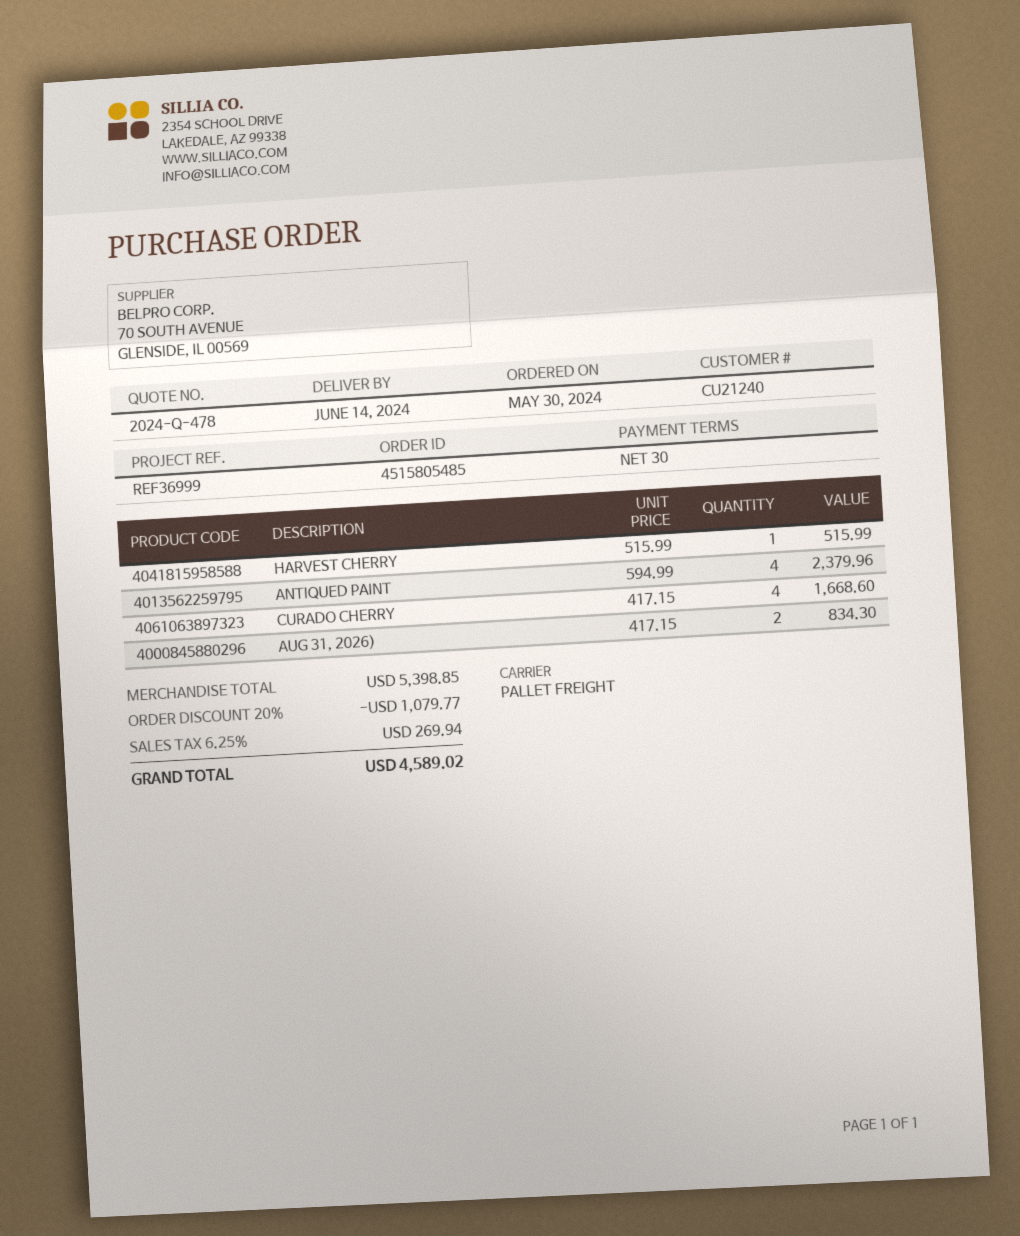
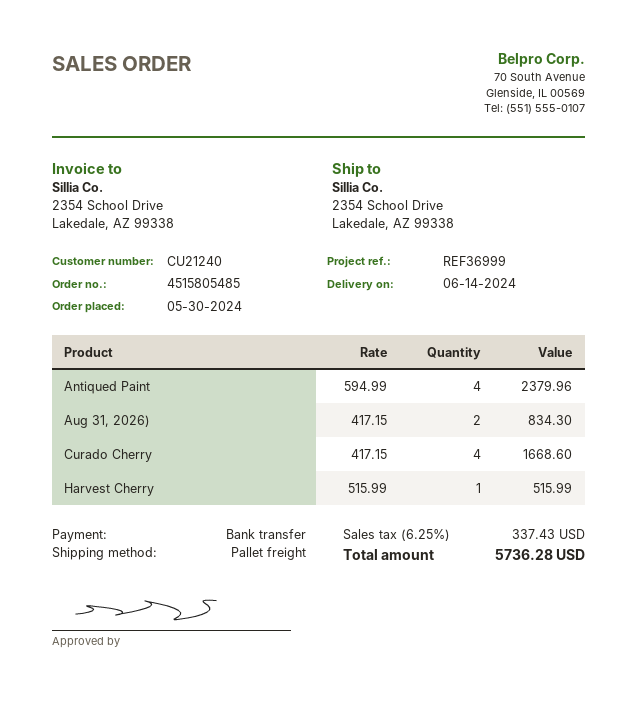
discount: 20% = 1079.77 -> none
tax: 6.25% = 269.94 -> 6.25% = 337.43
total: 4589.02 -> 5736.28

